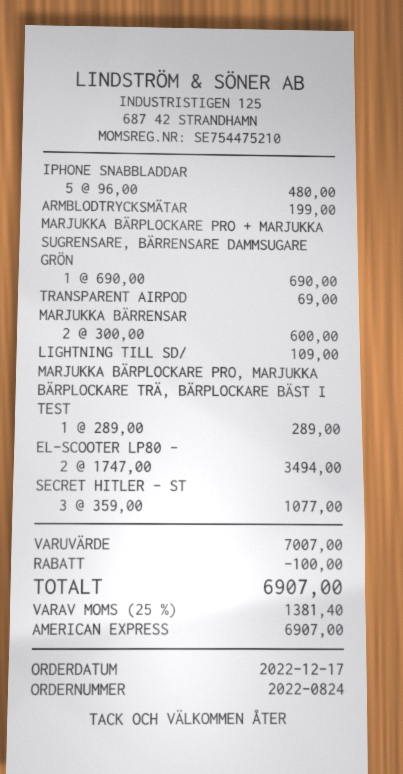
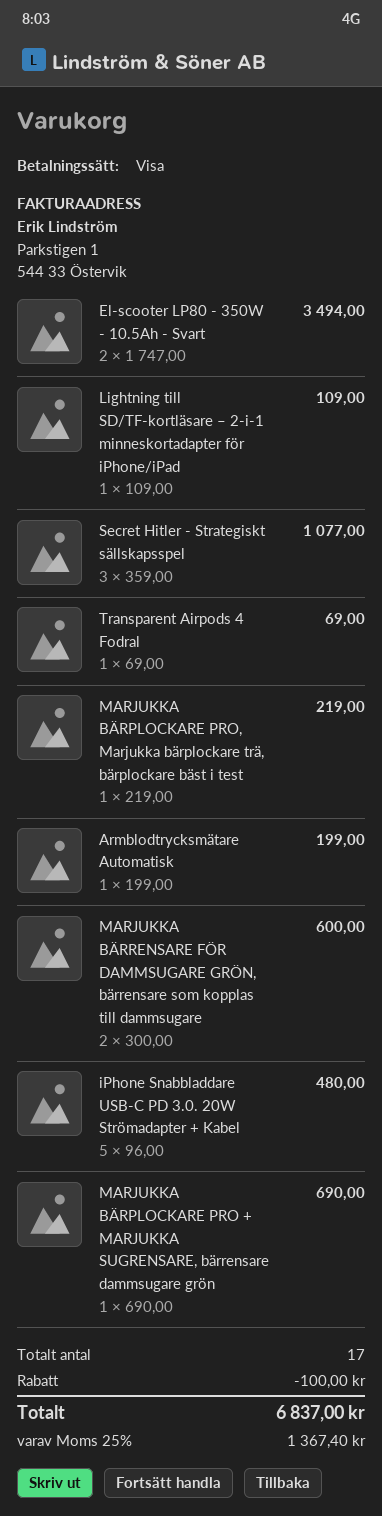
payment method: American Express -> Visa
MARJUKKA BÄRPLOCKARE PRO, MARJUKKA BÄRPLOCKARE TRÄ, BÄRPLOCKARE BÄST I TEST: 1 x 289.00 = 289.00 -> 1 x 219.00 = 219.00
tax: 25% = 1381.40 -> 25% = 1367.40
total: 6907.00 -> 6837.00

